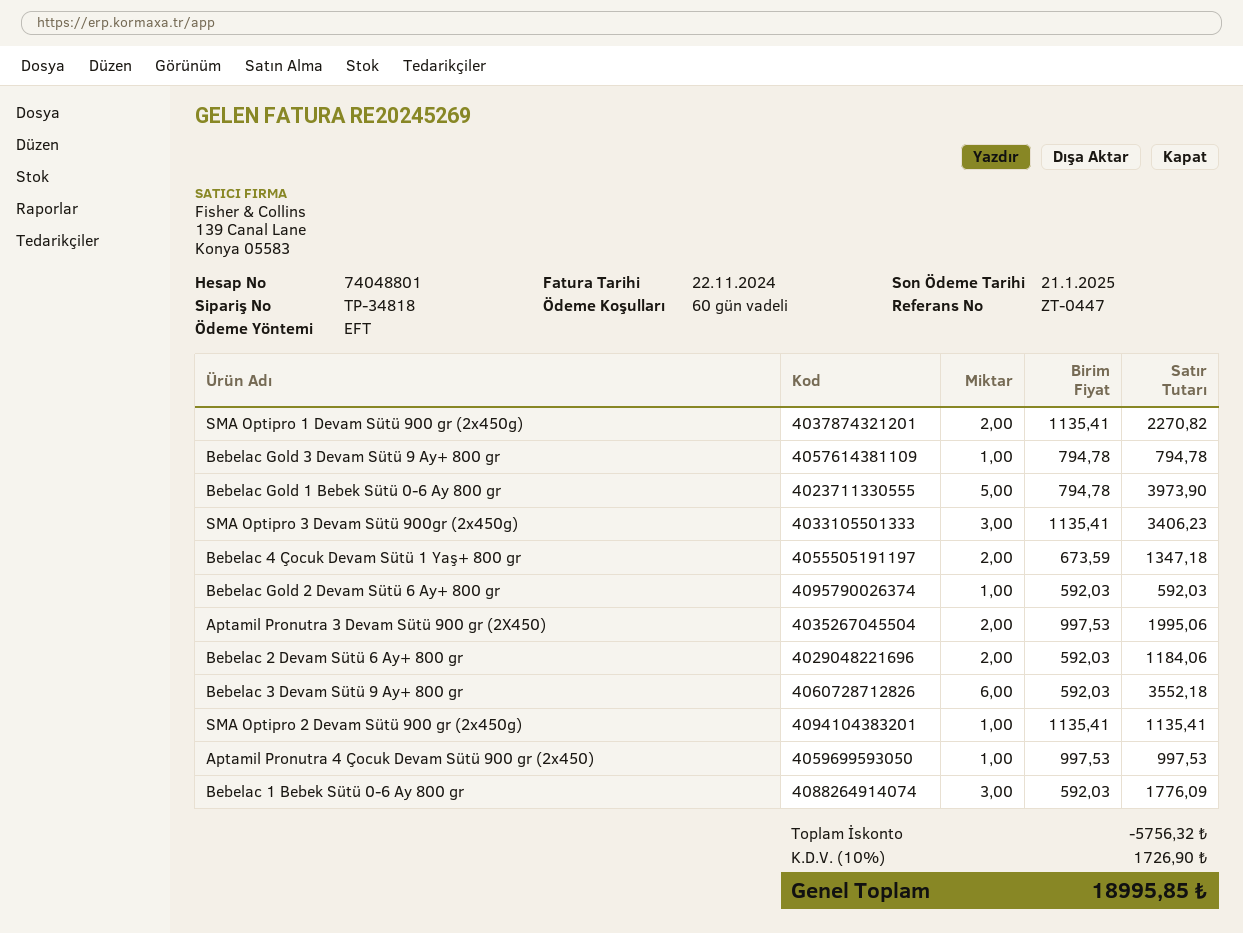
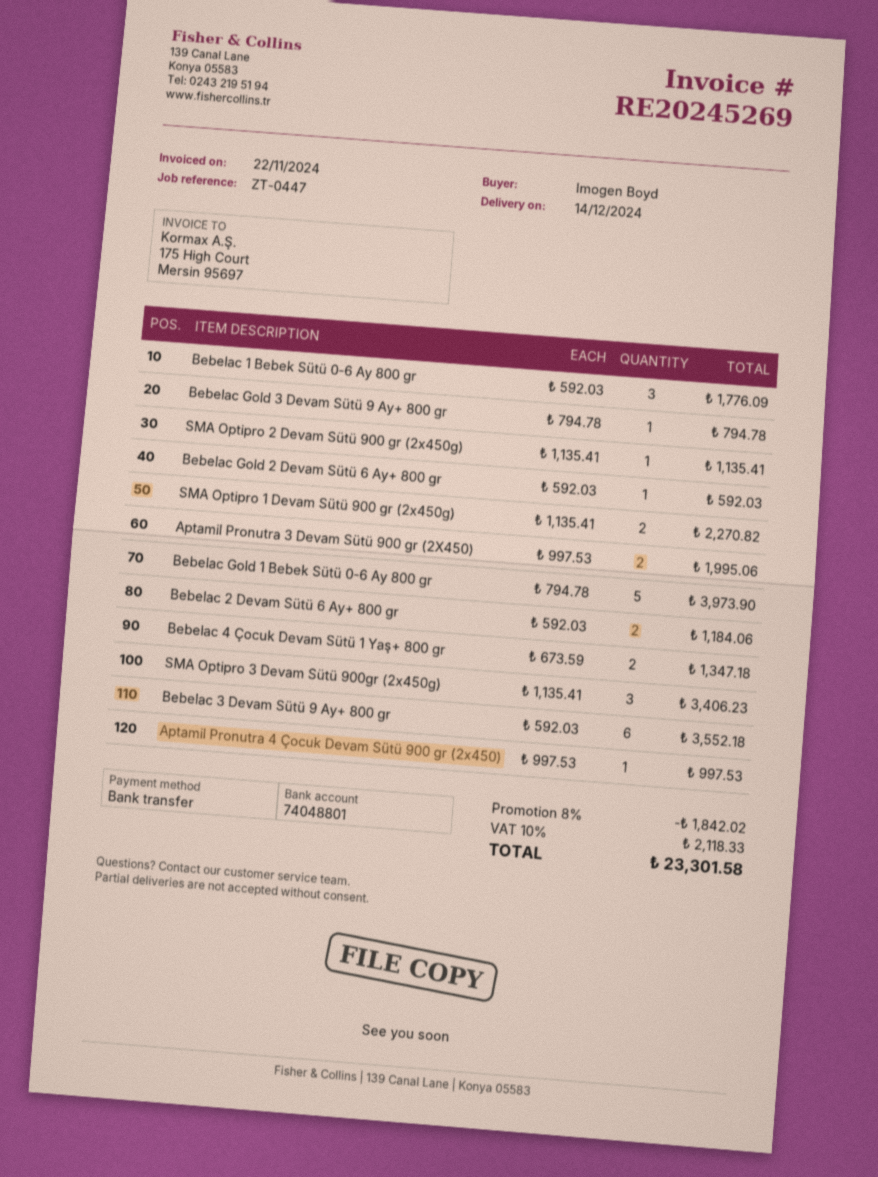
discount: 5756.32 -> 1842.02
tax: 10% = 1726.90 -> 10% = 2118.33
total: 18995.85 -> 23301.58

